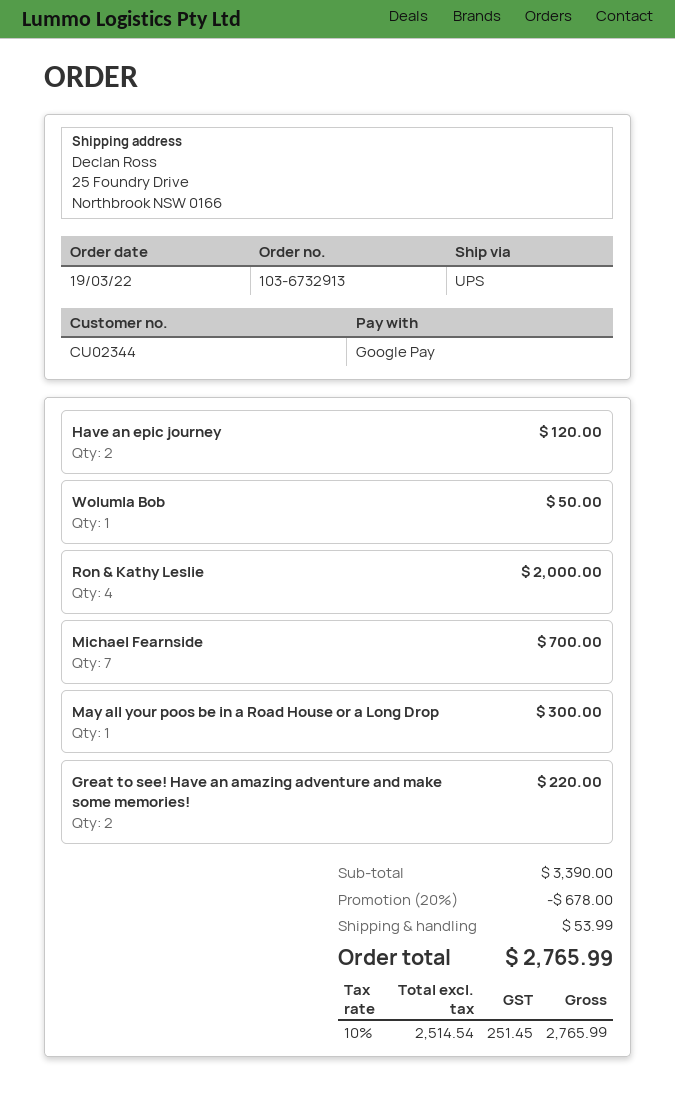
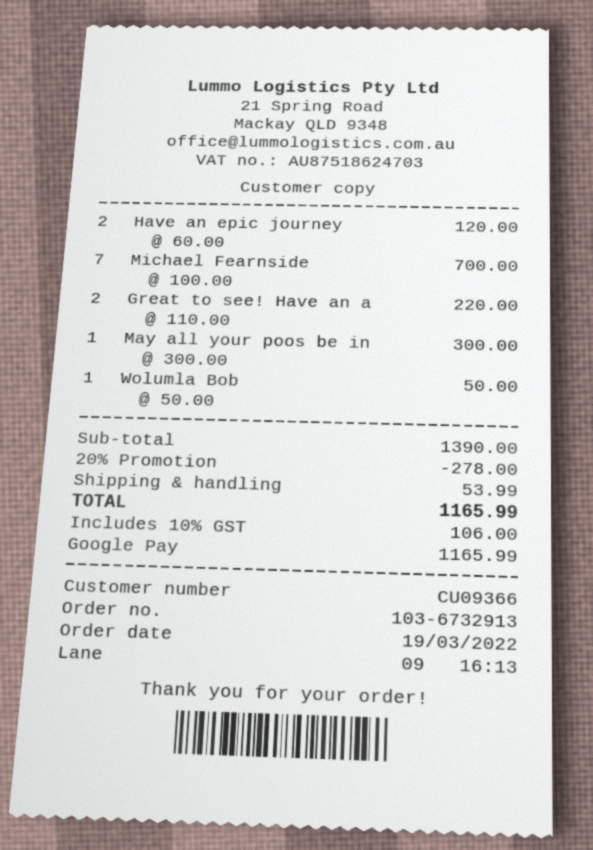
customer number: CU02344 -> CU09366
Ron & Kathy Leslie: 4 for 2000.00 -> none
subtotal: 3390.00 -> 1390.00
discount: 20% = 678.00 -> 20% = 278.00
tax: 10% = 251.45 -> 10% = 106.00
total: 2765.99 -> 1165.99

